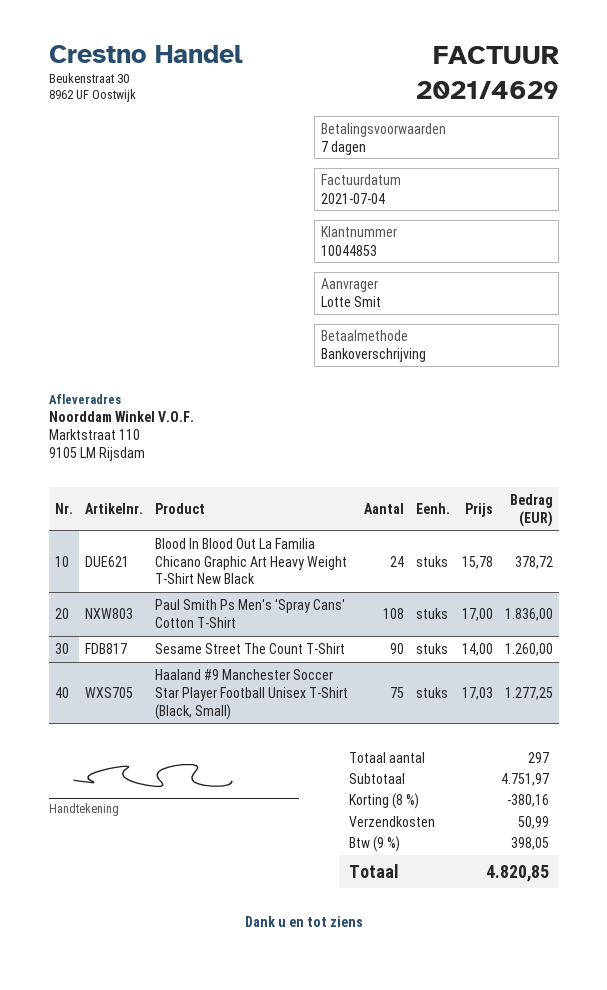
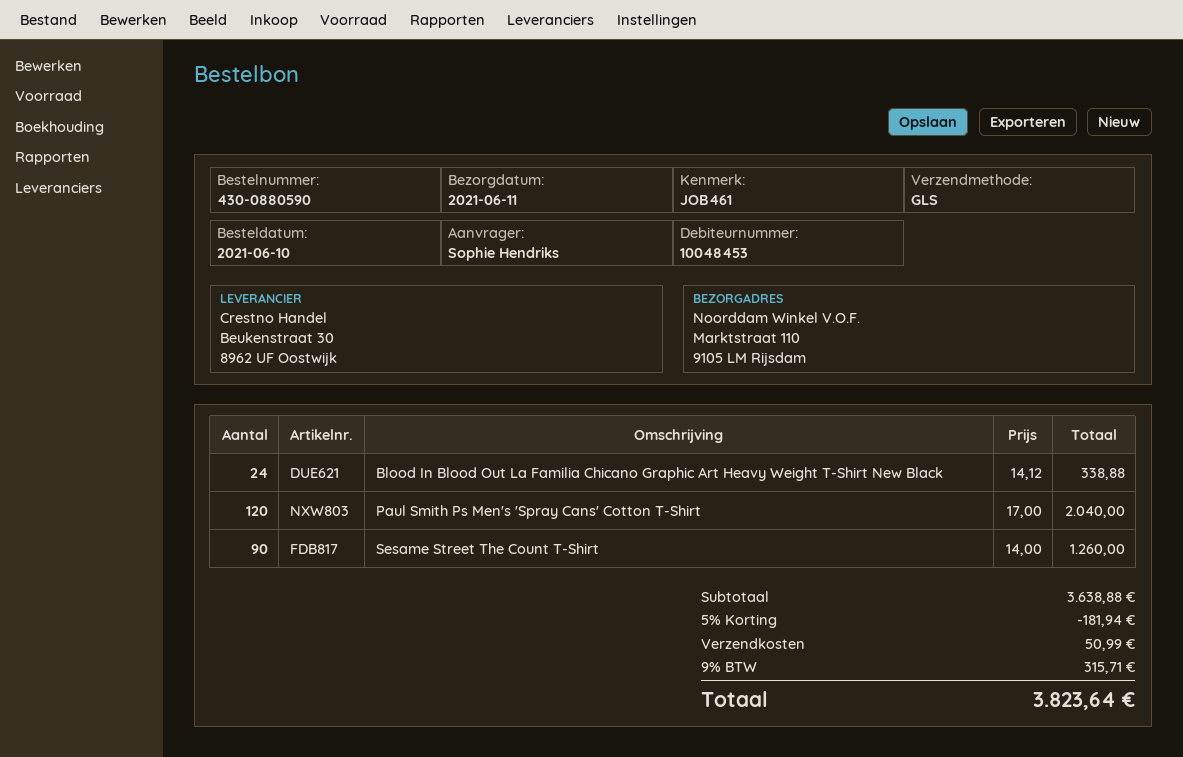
customer number: 10044853 -> 10048453
ordered by: Lotte Smit -> Sophie Hendriks
Blood In Blood Out La Familia Chicano Graphic Art Heavy Weight T-Shirt New Black: 24 x 15.78 = 378.72 -> 24 x 14.12 = 338.88
Paul Smith Ps Men's 'Spray Cans' Cotton T-Shirt: 108 x 17.00 = 1836.00 -> 120 x 17.00 = 2040.00
Haaland #9 Manchester Soccer Star Player Football Unisex T-Shirt (Black, Small): 75 x 17.03 = 1277.25 -> none
subtotal: 4751.97 -> 3638.88
discount: 8% = 380.16 -> 5% = 181.94
tax: 9% = 398.05 -> 9% = 315.71
total: 4820.85 -> 3823.64

